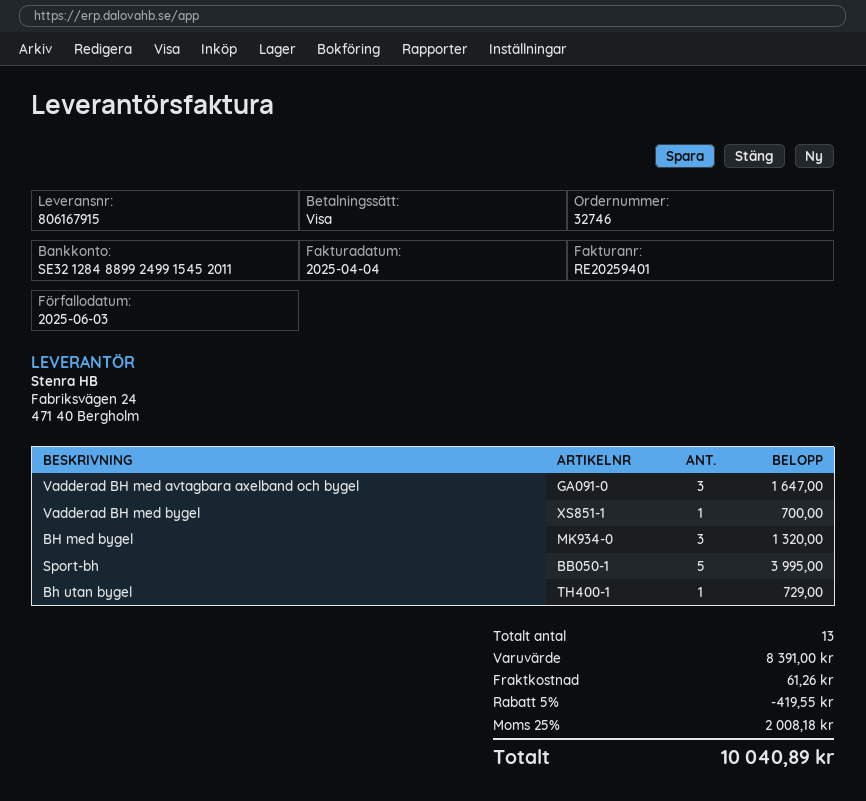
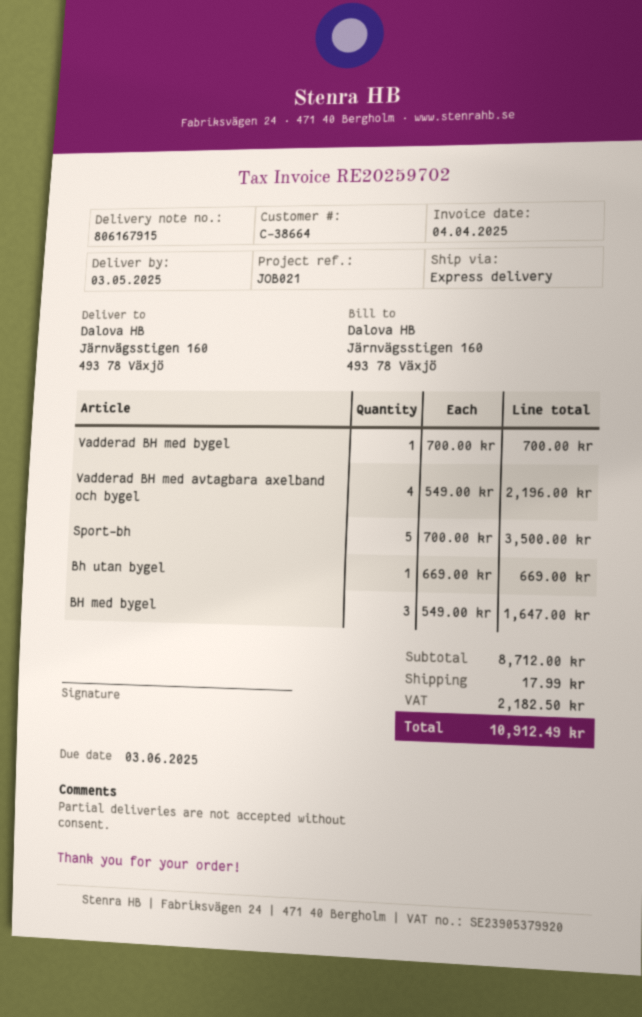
invoice number: RE20259401 -> RE20259702
Vadderad BH med avtagbara axelband och bygel: 3 for 1647.00 -> 4 for 2196.00
BH med bygel: 3 for 1320.00 -> 3 for 1647.00
Sport-bh: 5 for 3995.00 -> 5 for 3500.00
Bh utan bygel: 1 for 729.00 -> 1 for 669.00
subtotal: 8391.00 -> 8712.00
discount: 5% = 419.55 -> none
shipping: 61.26 -> 17.99
tax: 2008.18 -> 2182.50
total: 10040.89 -> 10912.49

